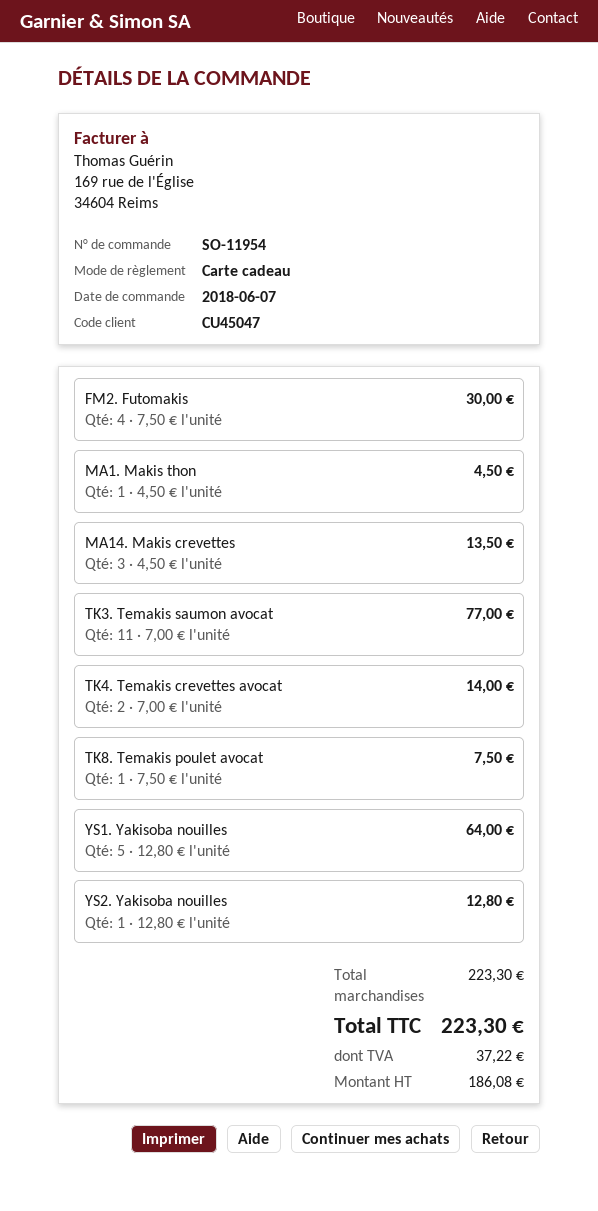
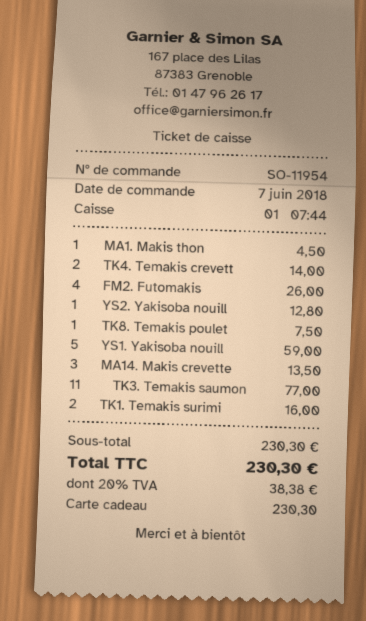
FM2. Futomakis: 4 for 30.00 -> 4 for 26.00
YS1. Yakisoba nouilles: 5 for 64.00 -> 5 for 59.00
TK1. Temakis surimi: none -> 2 for 16.00
subtotal: 223.30 -> 230.30
tax: 37.22 -> 38.38
total: 223.30 -> 230.30

